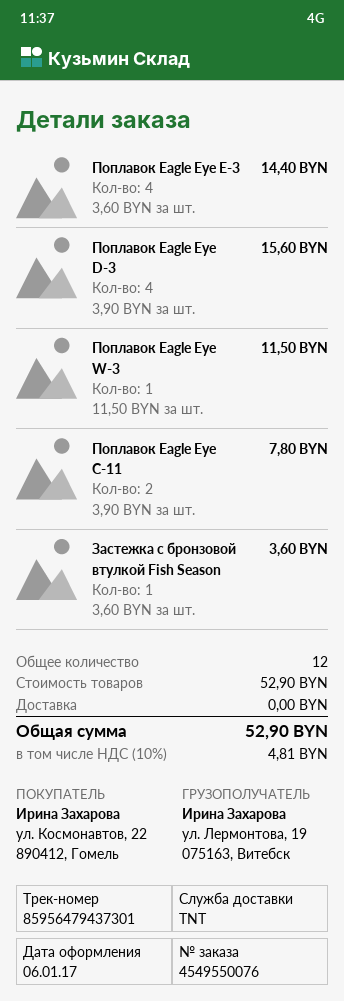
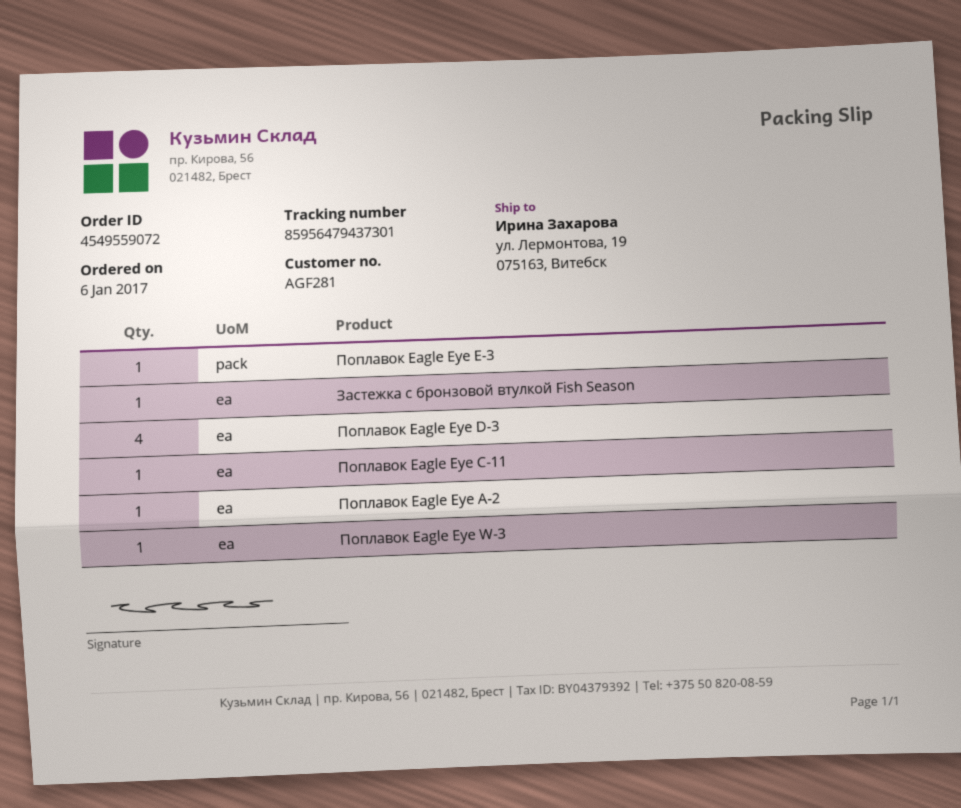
order number: 4549550076 -> 4549559072
Поплавок Eagle Eye E-3: 4 -> 1
Поплавок Eagle Eye C-11: 2 -> 1
Поплавок Eagle Eye A-2: none -> 1

